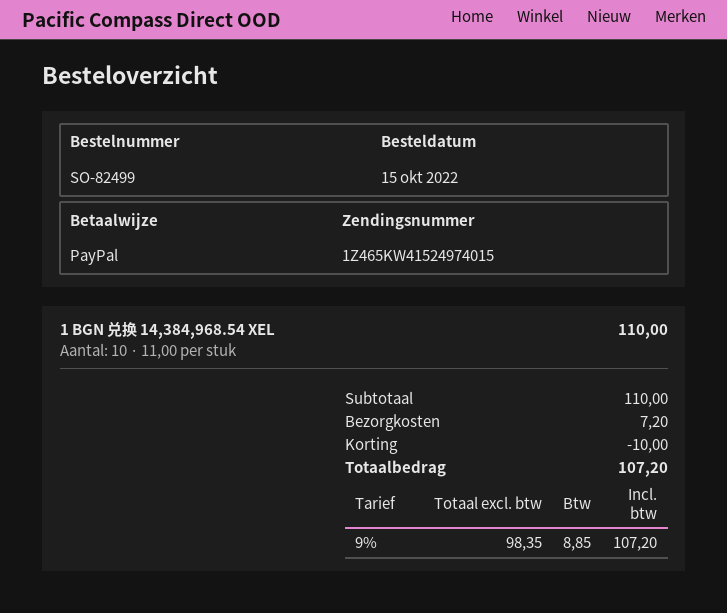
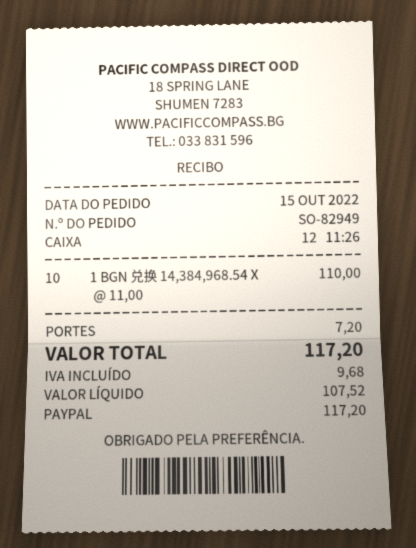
order number: SO-82499 -> SO-82949
discount: 10.00 -> none
net: 98.35 -> 107.52
tax: 8.85 -> 9.68
total: 107.20 -> 117.20

